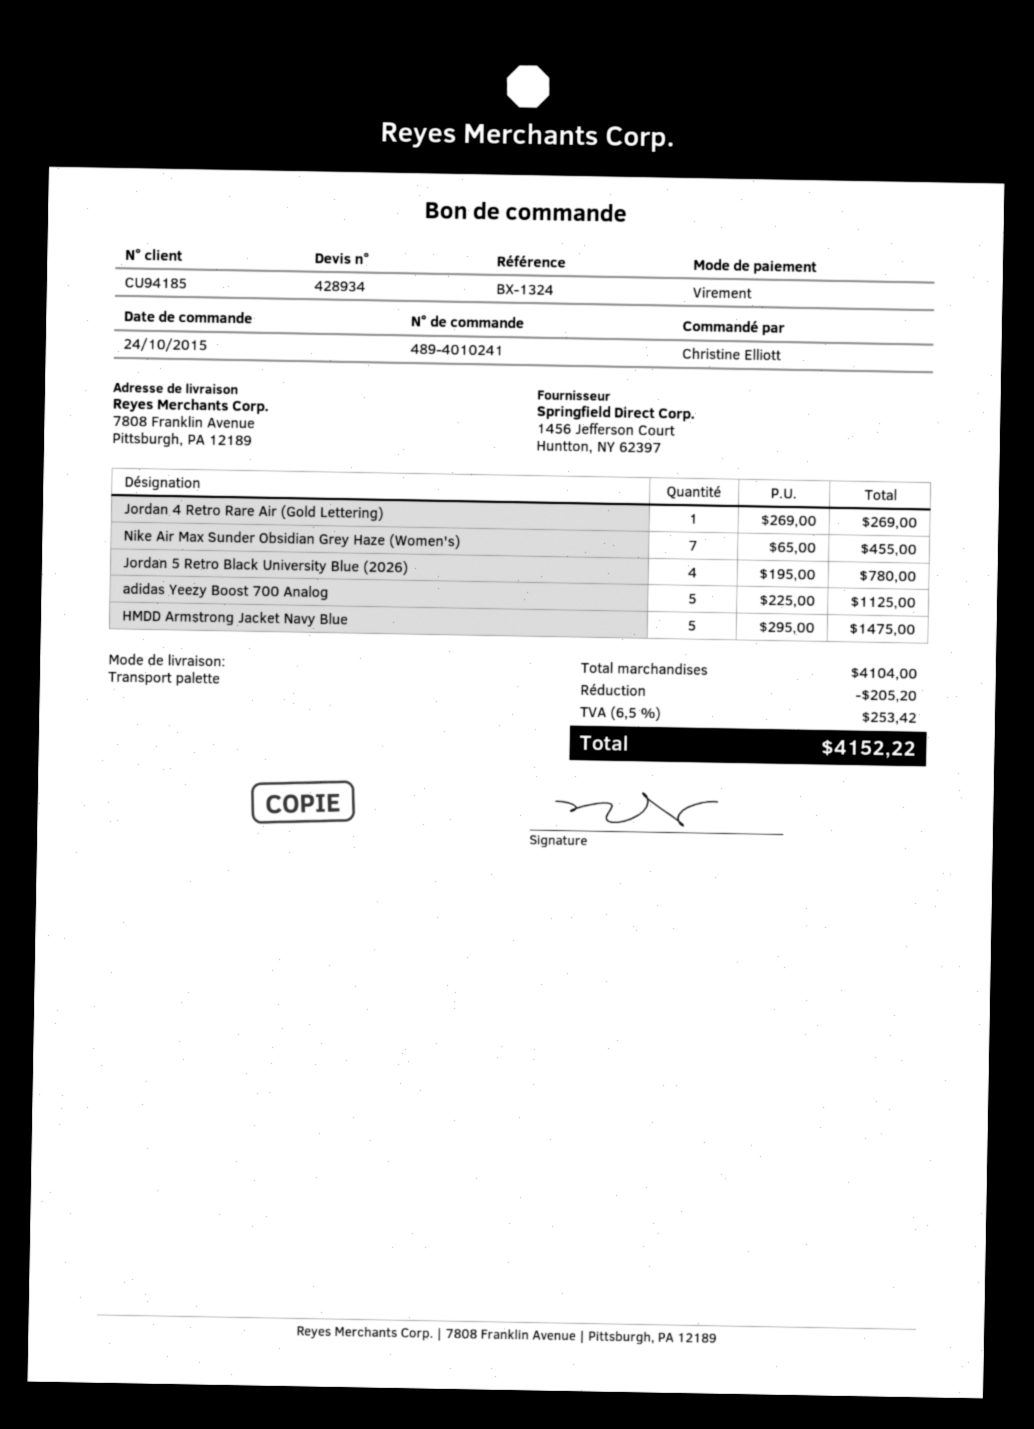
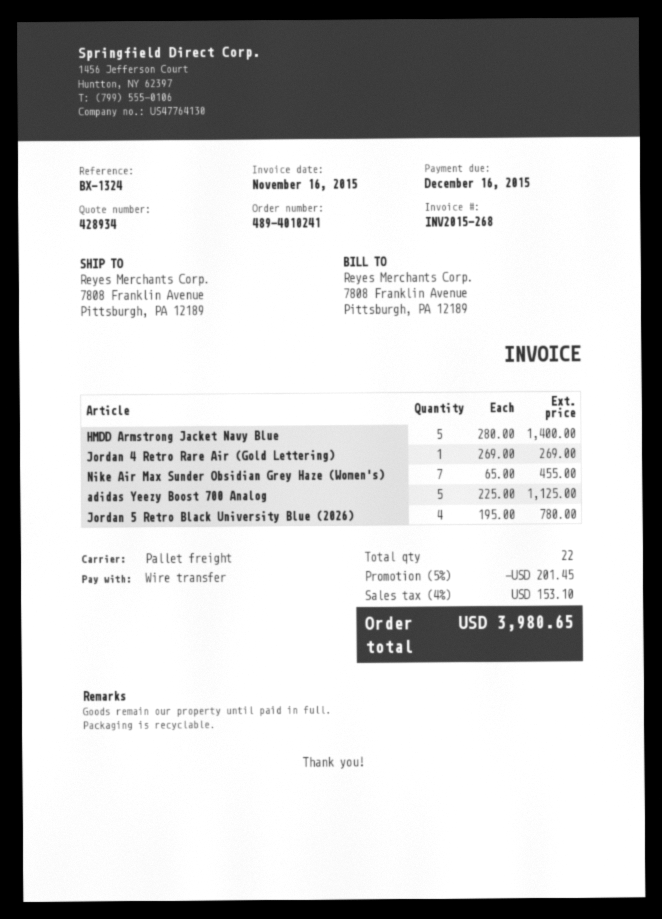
HMDD Armstrong Jacket Navy Blue: 5 x 295.00 = 1475.00 -> 5 x 280.00 = 1400.00
discount: 205.20 -> 201.45
tax: 6.5% = 253.42 -> 4% = 153.10
total: 4152.22 -> 3980.65

